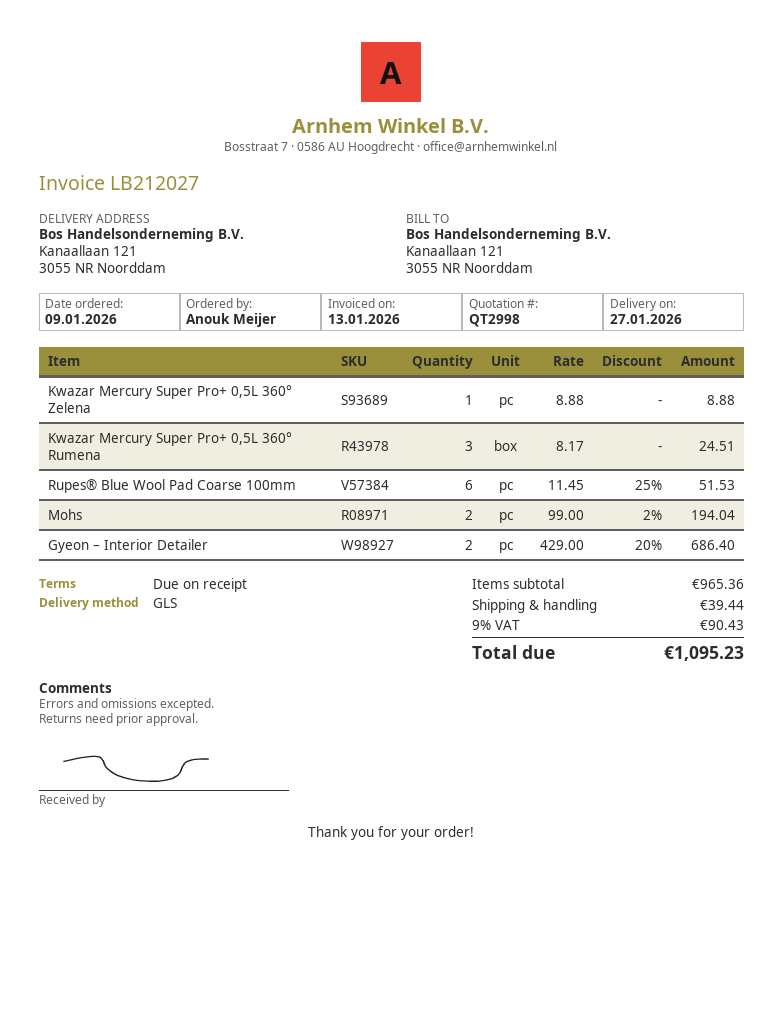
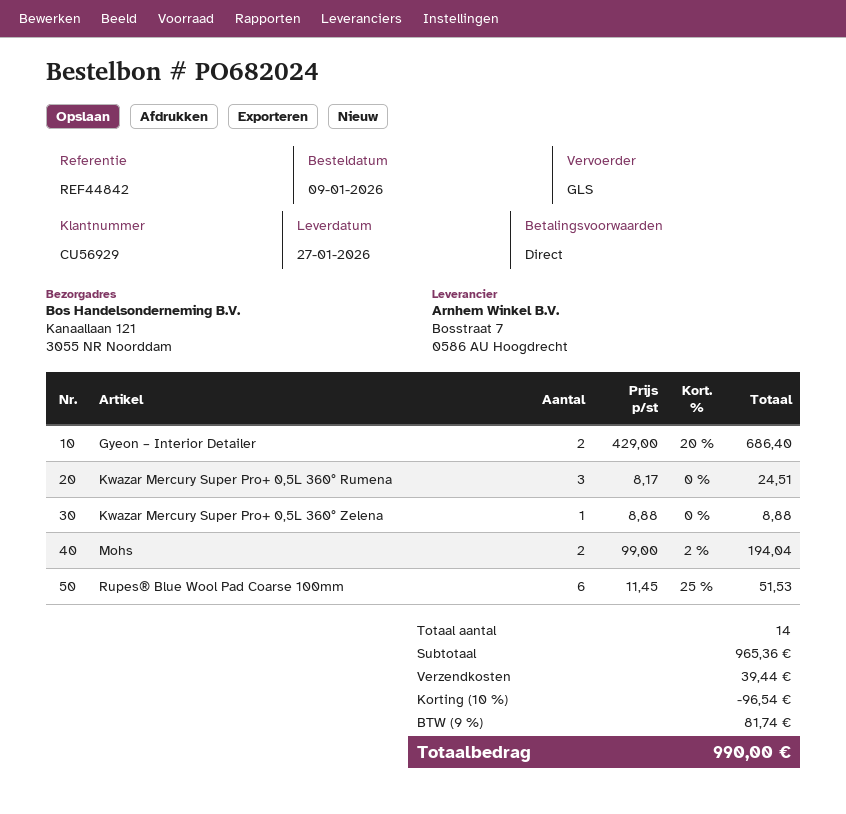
discount: none -> 10% = 96.54
tax: 9% = 90.43 -> 9% = 81.74
total: 1095.23 -> 990.00

